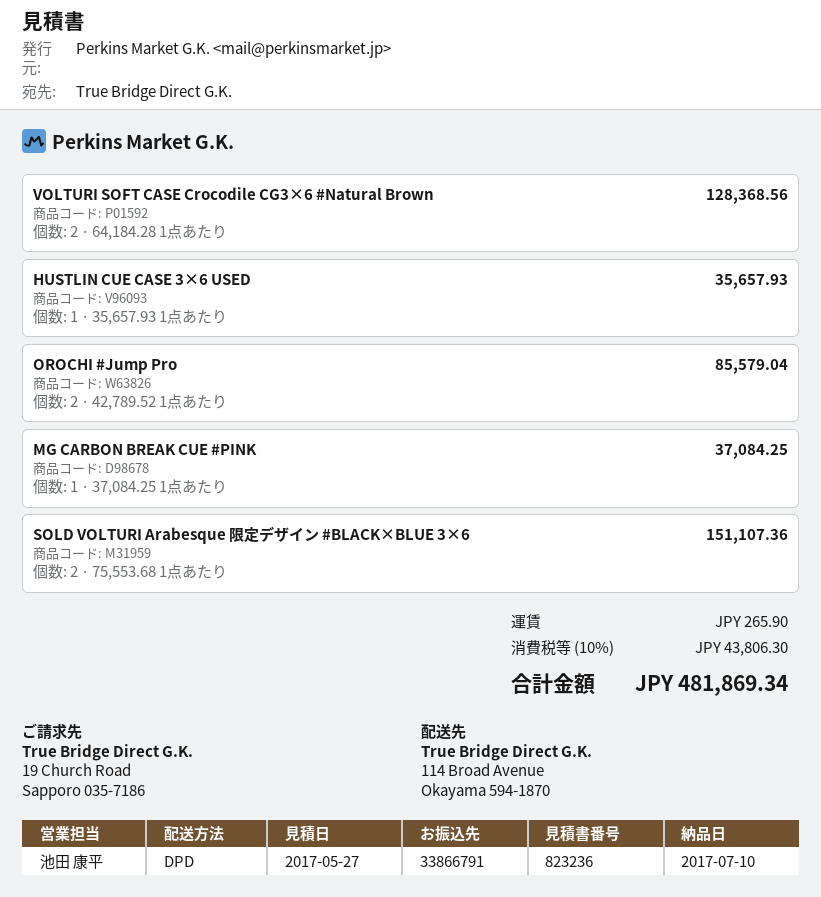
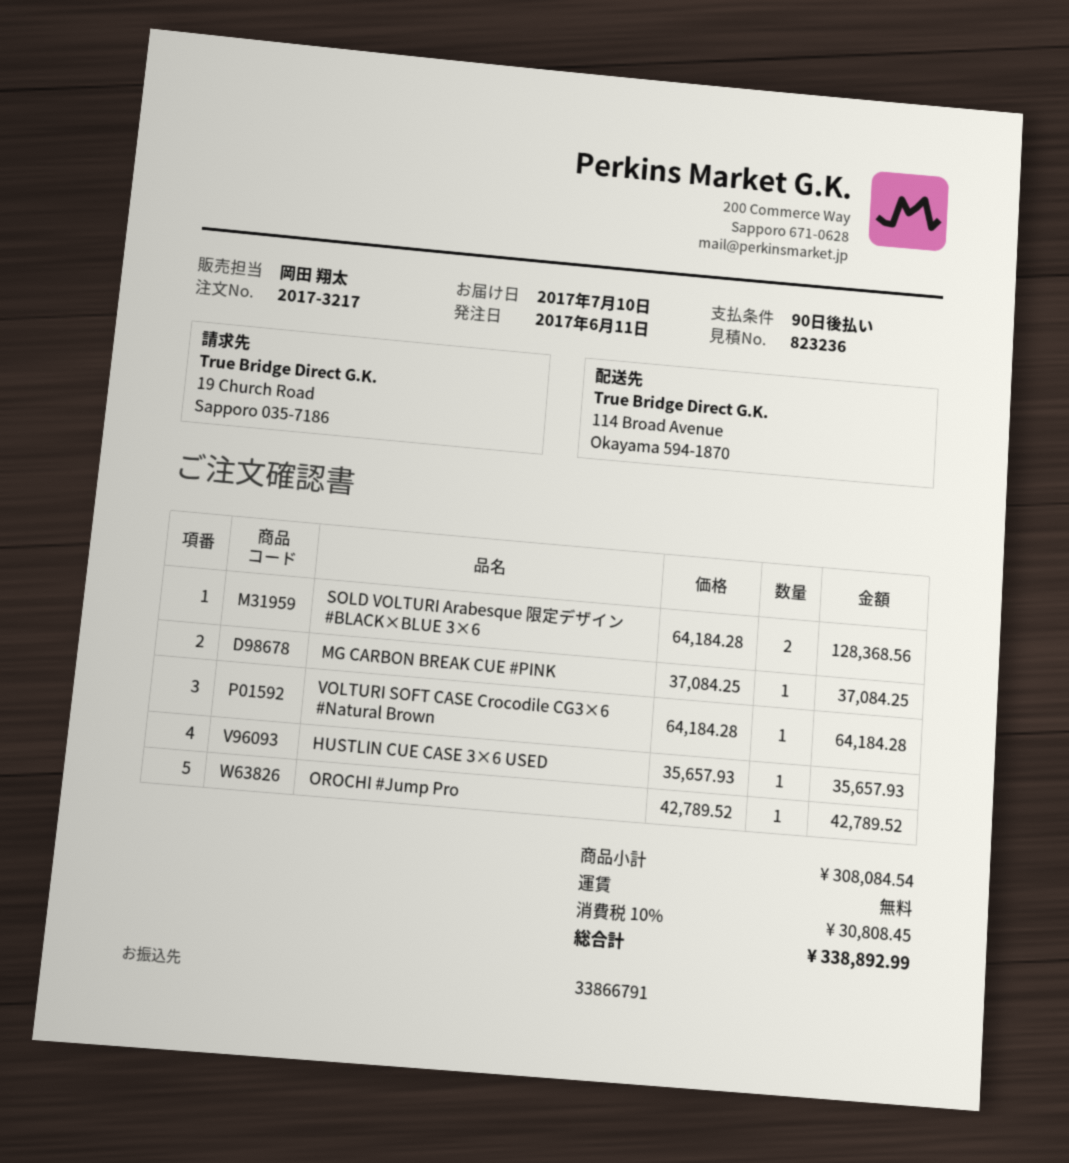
sales rep: 池田 康平 -> 岡田 翔太
VOLTURI SOFT CASE Crocodile CG3×6 #Natural Brown: 2 x 64184.28 = 128368.56 -> 1 x 64184.28 = 64184.28
OROCHI #Jump Pro: 2 x 42789.52 = 85579.04 -> 1 x 42789.52 = 42789.52
SOLD VOLTURI Arabesque 限定デザイン #BLACK×BLUE 3×6: 2 x 75553.68 = 151107.36 -> 2 x 64184.28 = 128368.56
shipping: 265.90 -> 0.00
tax: 10% = 43806.30 -> 10% = 30808.45
total: 481869.34 -> 338892.99

